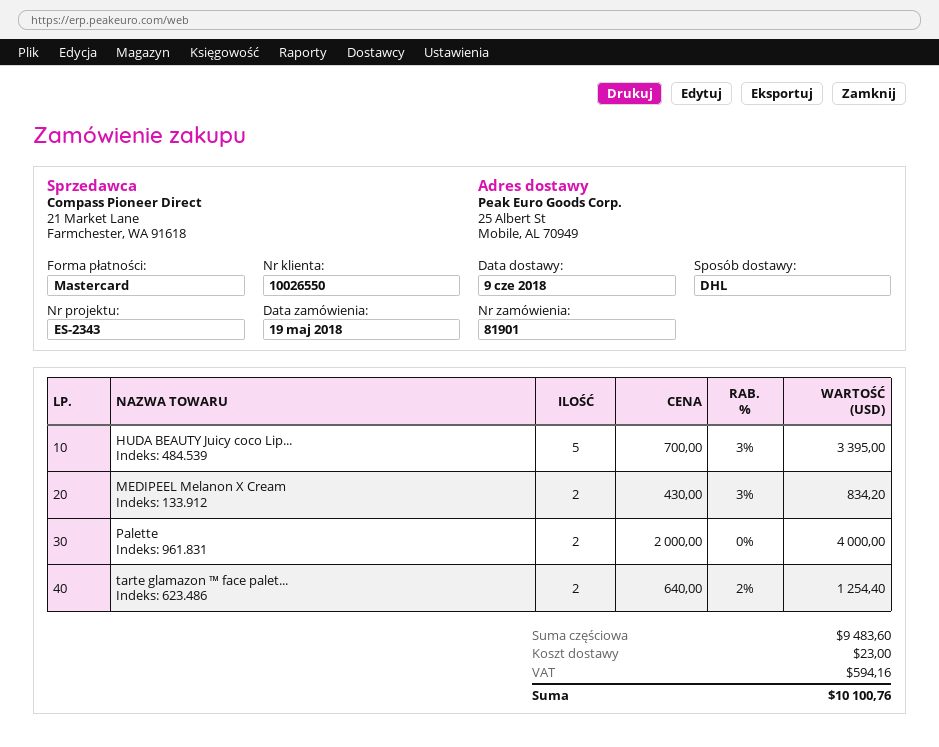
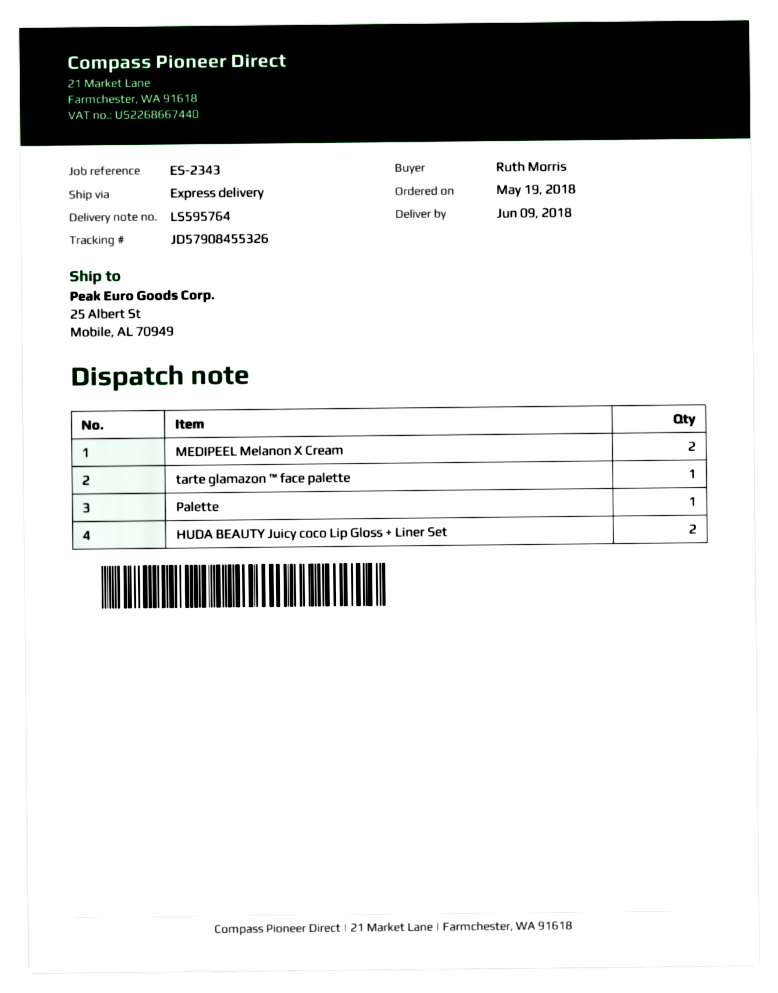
shipping method: DHL -> express
HUDA BEAUTY Juicy coco Lip...: 5 -> 2
Palette: 2 -> 1
tarte glamazon ™ face palet...: 2 -> 1

